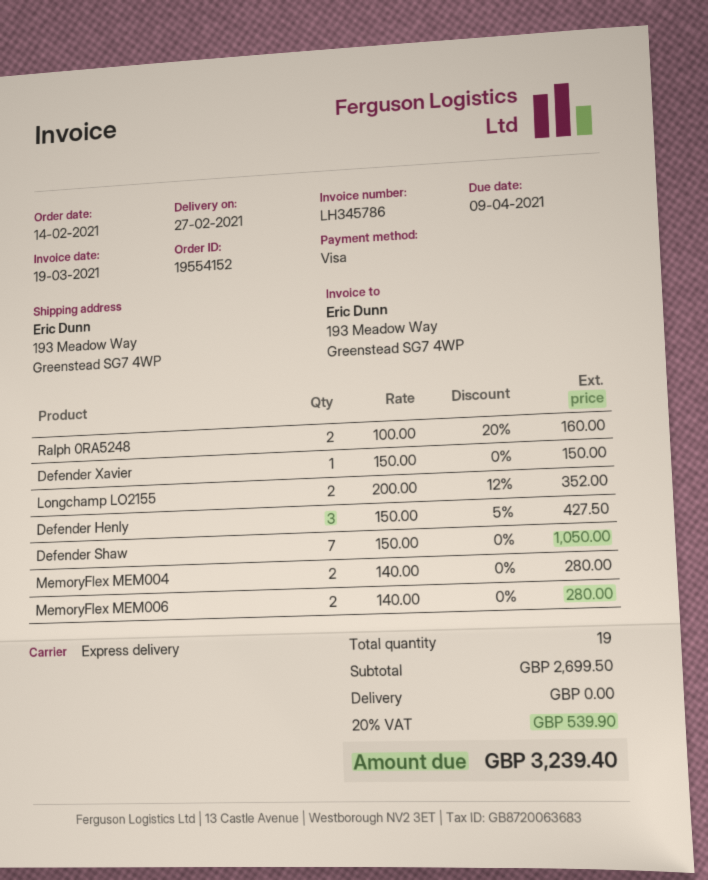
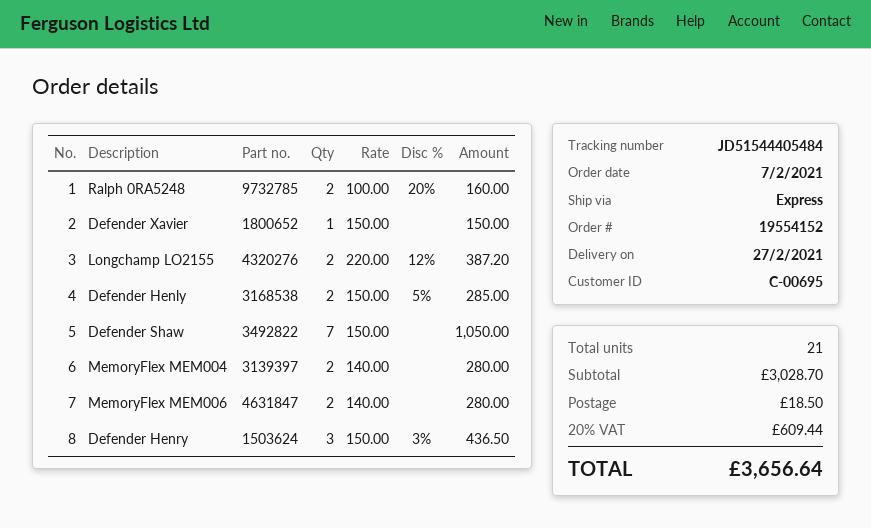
order date: 2021-02-14 -> 2021-02-07
Longchamp LO2155: 2 x 200.00 - 12% = 352.00 -> 2 x 220.00 - 12% = 387.20
Defender Henly: 3 x 150.00 - 5% = 427.50 -> 2 x 150.00 - 5% = 285.00
Defender Henry: none -> 3 x 150.00 - 3% = 436.50
total quantity: 19 -> 21
subtotal: 2699.50 -> 3028.70
shipping: 0.00 -> 18.50
tax: 20% = 539.90 -> 20% = 609.44
total: 3239.40 -> 3656.64

